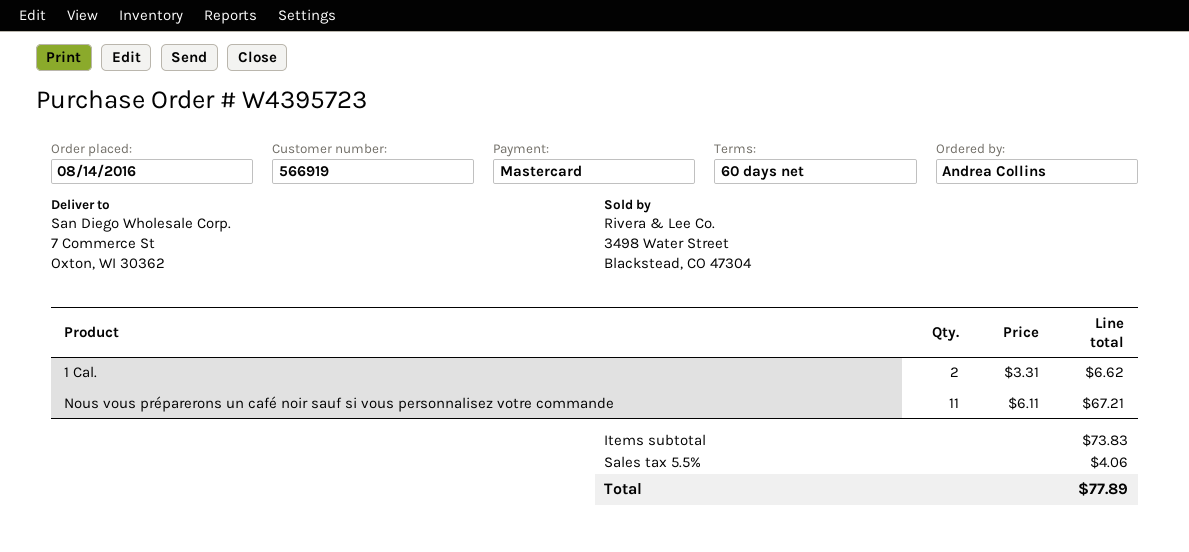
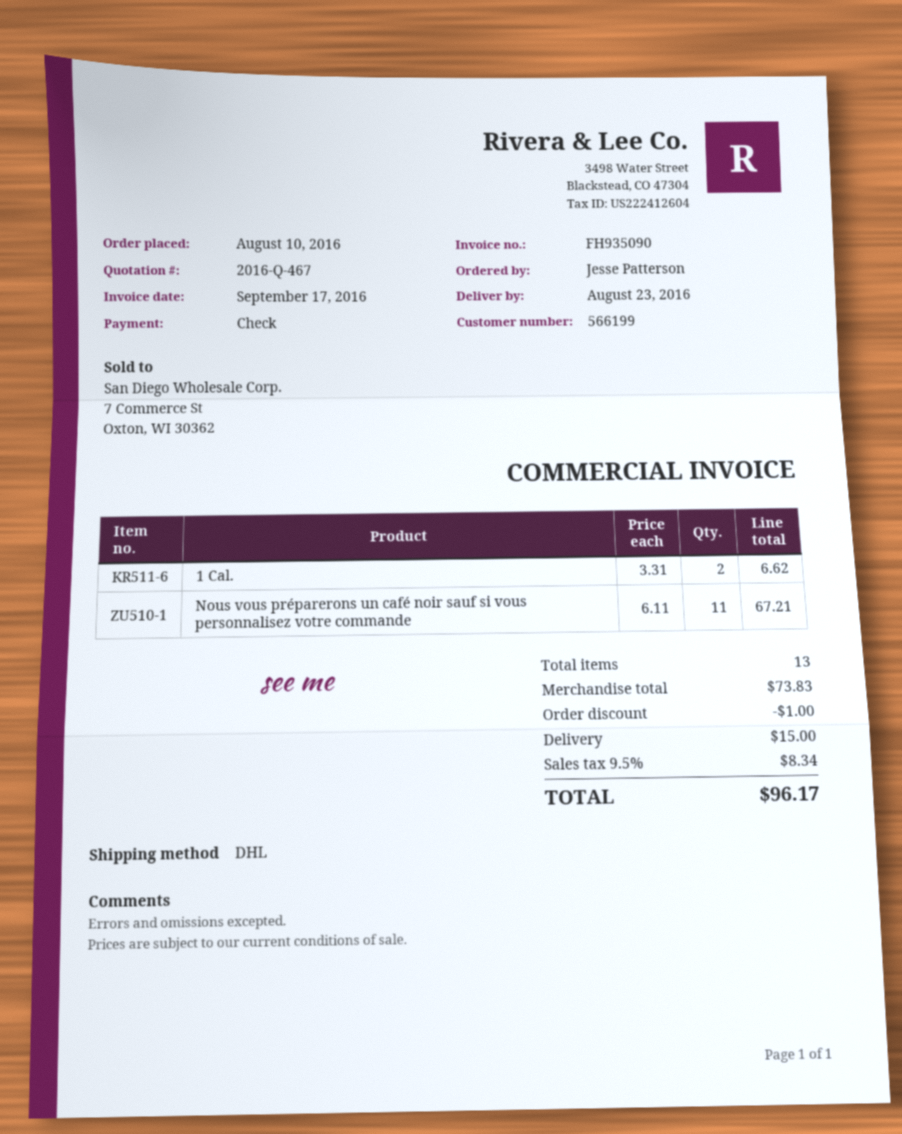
order date: 2016-08-14 -> 2016-08-10
customer number: 566919 -> 566199
ordered by: Andrea Collins -> Jesse Patterson
payment method: Mastercard -> cheque
discount: none -> 1.00
shipping: none -> 15.00
tax: 5.5% = 4.06 -> 9.5% = 8.34
total: 77.89 -> 96.17

